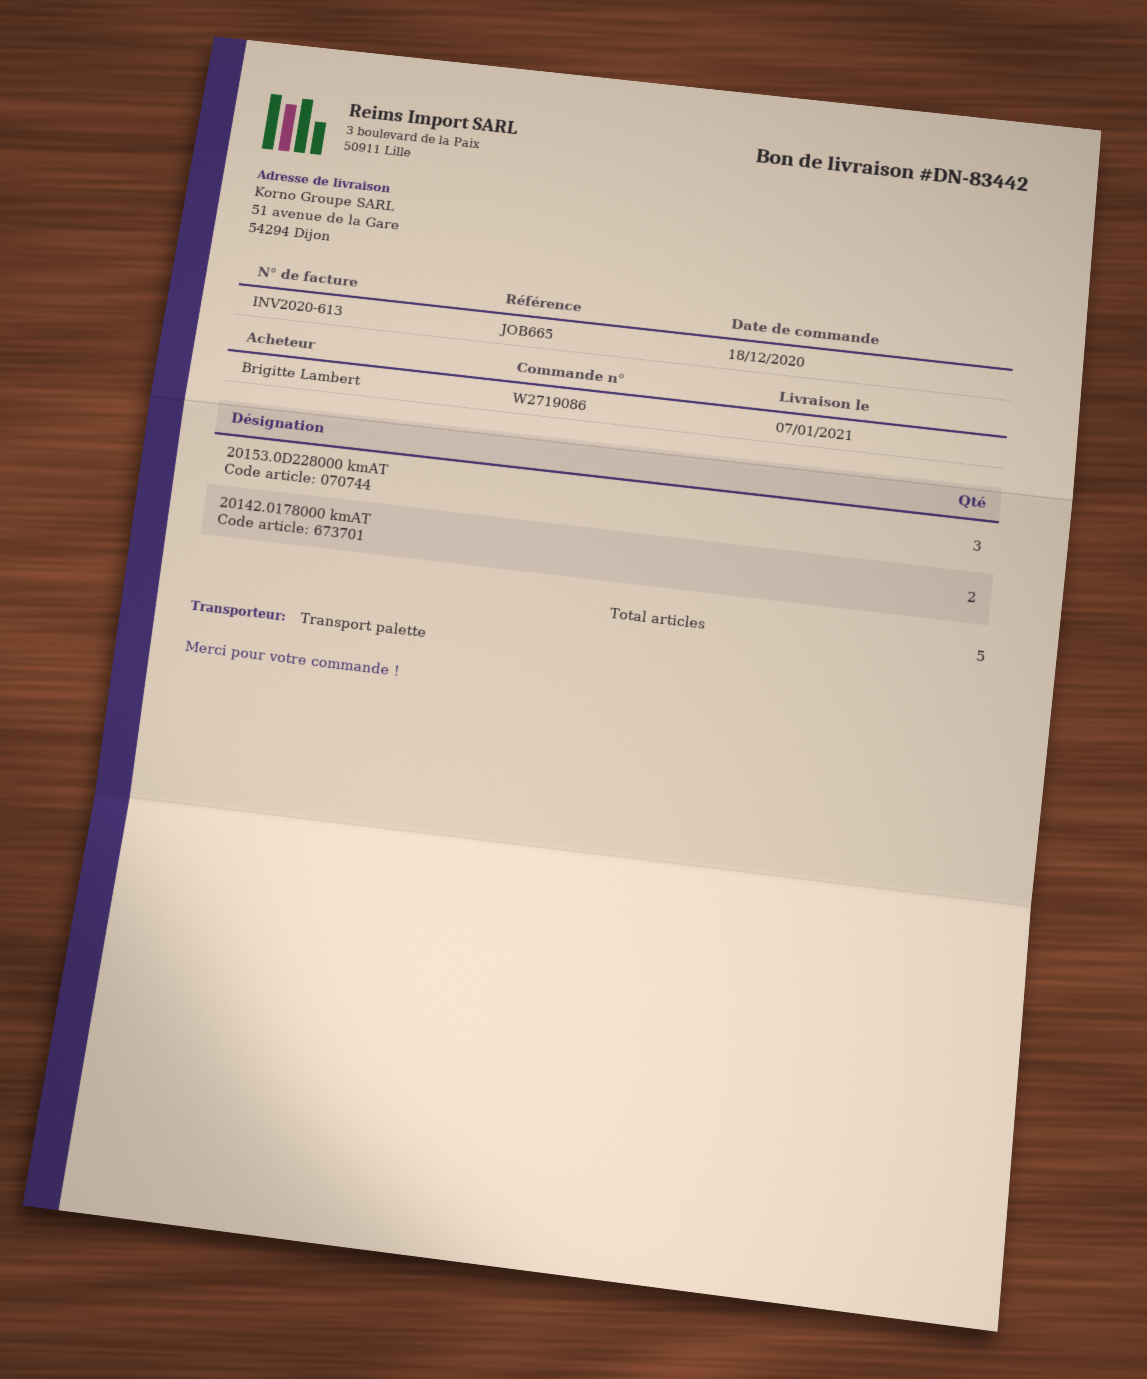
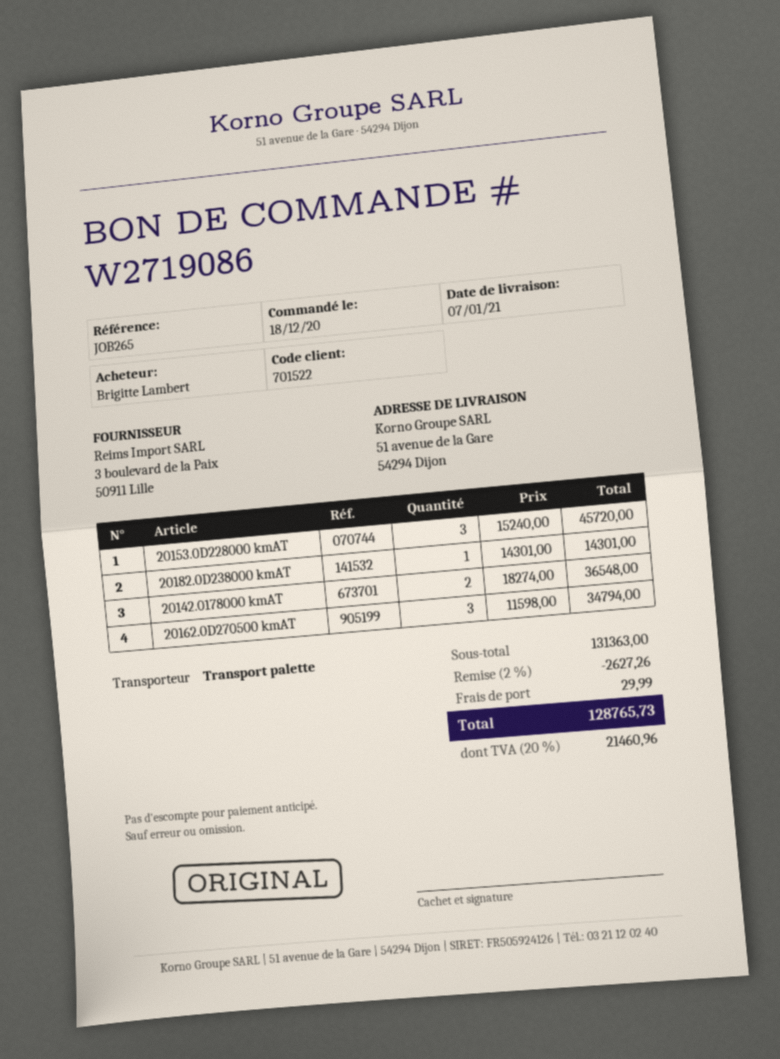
reference: JOB665 -> JOB265
20182.0D238000 kmAT: none -> 1
20162.0D270500 kmAT: none -> 3

